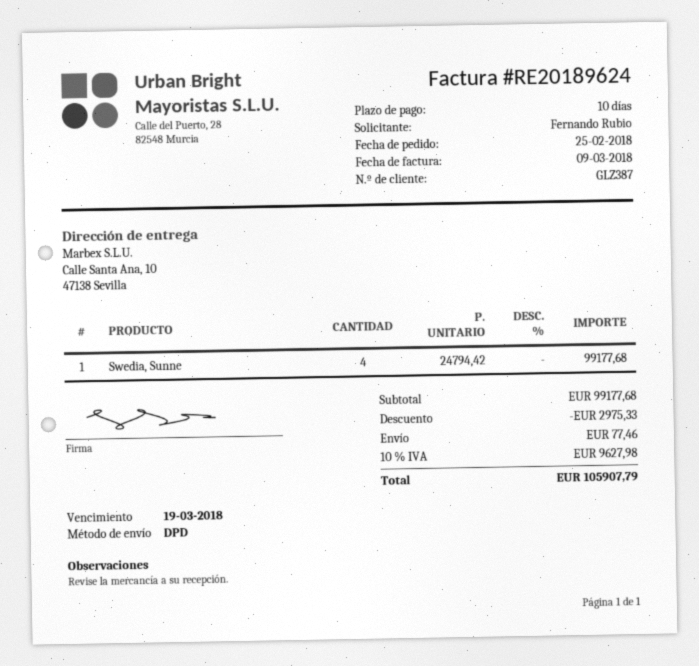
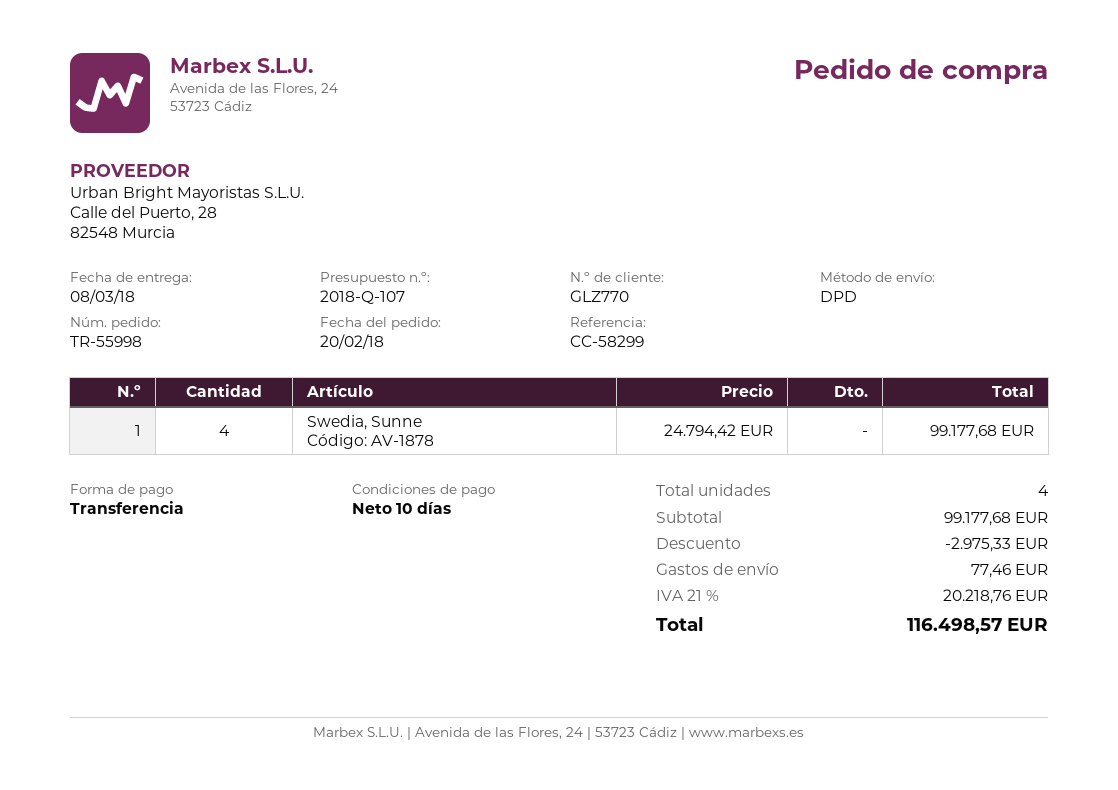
order date: 2018-02-25 -> 2018-02-20
customer number: GLZ387 -> GLZ770
tax: 10% = 9627.98 -> 21% = 20218.76
total: 105907.79 -> 116498.57

